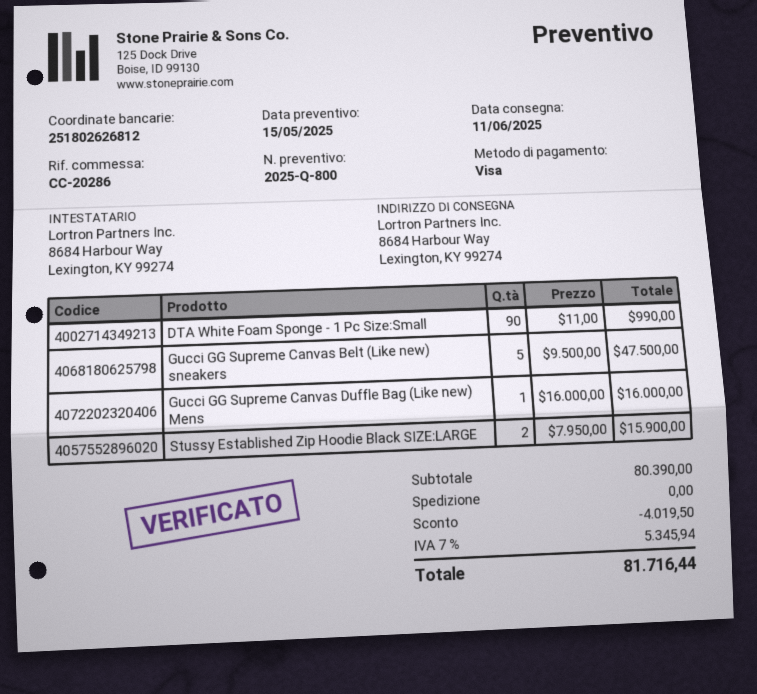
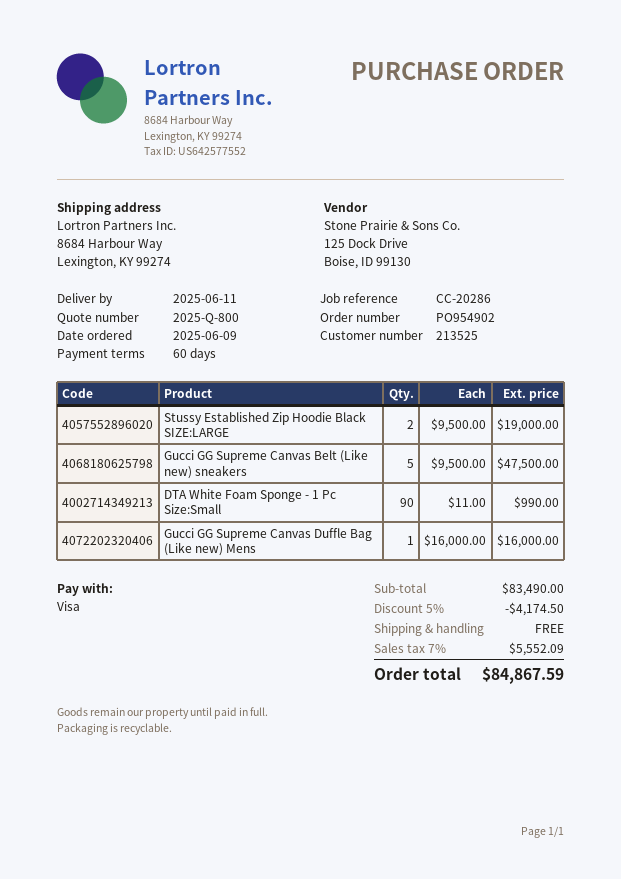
Stussy Established Zip Hoodie Black SIZE:LARGE: 2 x 7950.00 = 15900.00 -> 2 x 9500.00 = 19000.00
subtotal: 80390.00 -> 83490.00
discount: 4019.50 -> 4174.50
tax: 7% = 5345.94 -> 7% = 5552.09
total: 81716.44 -> 84867.59

